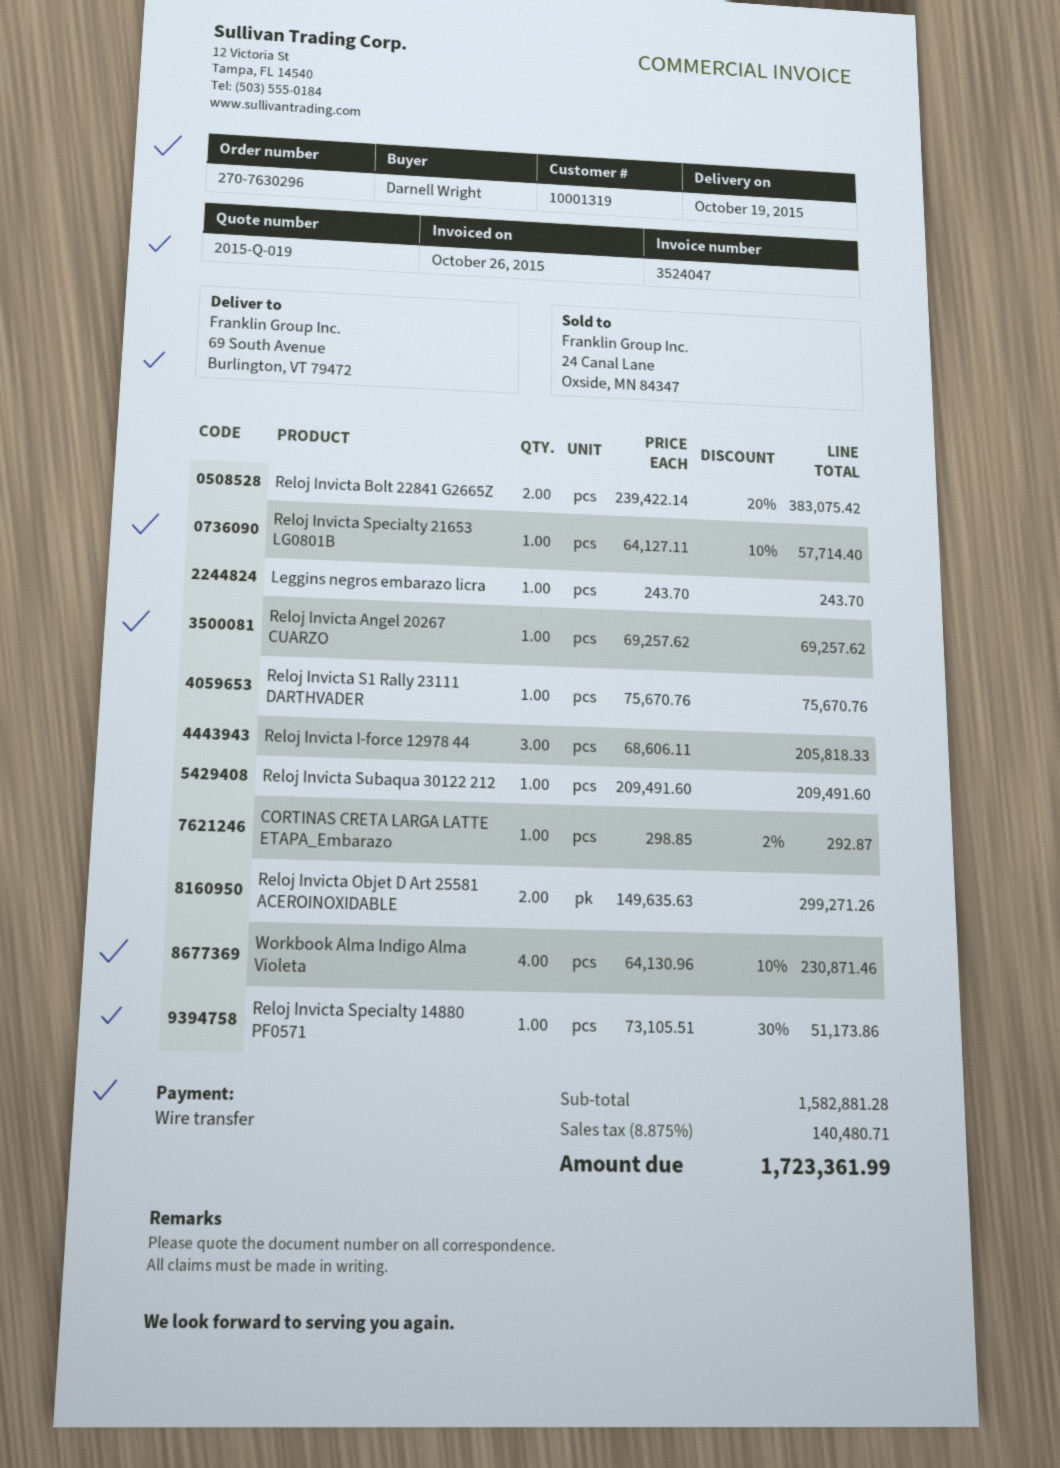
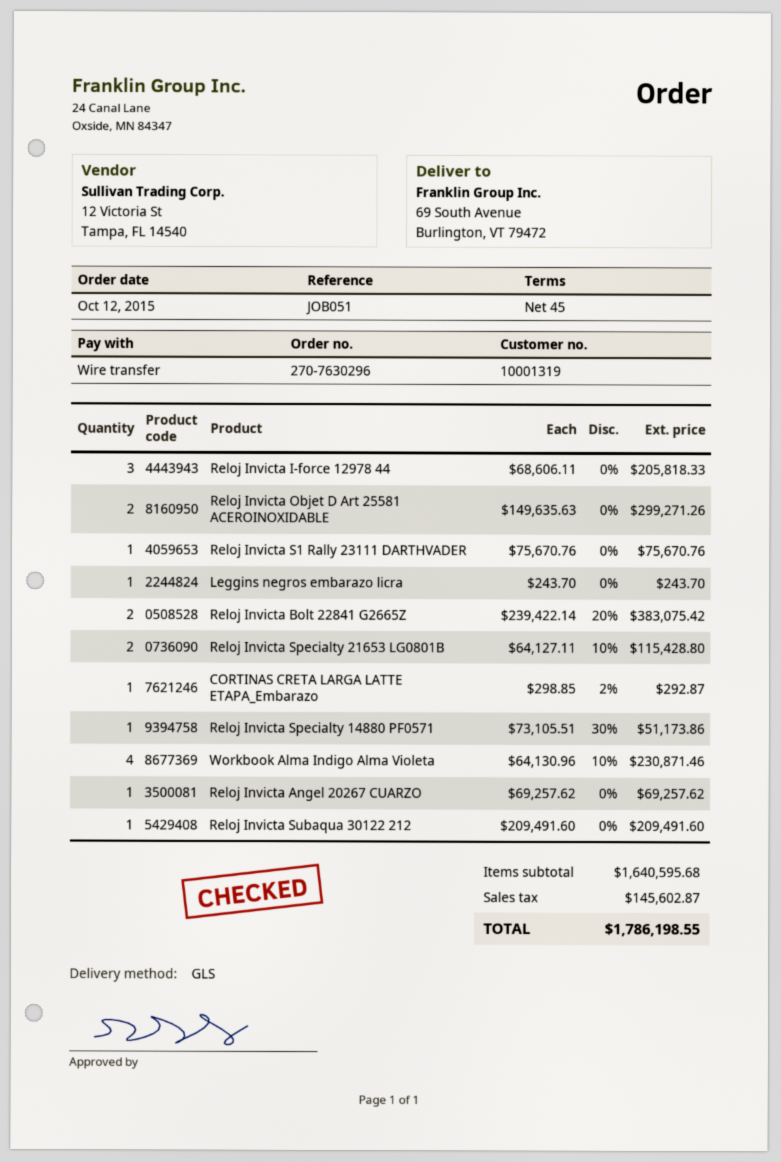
Reloj Invicta Specialty 21653 LG0801B: 1 x 64127.11 - 10% = 57714.40 -> 2 x 64127.11 - 10% = 115428.80
subtotal: 1582881.28 -> 1640595.68
tax: 140480.71 -> 145602.87
total: 1723361.99 -> 1786198.55

